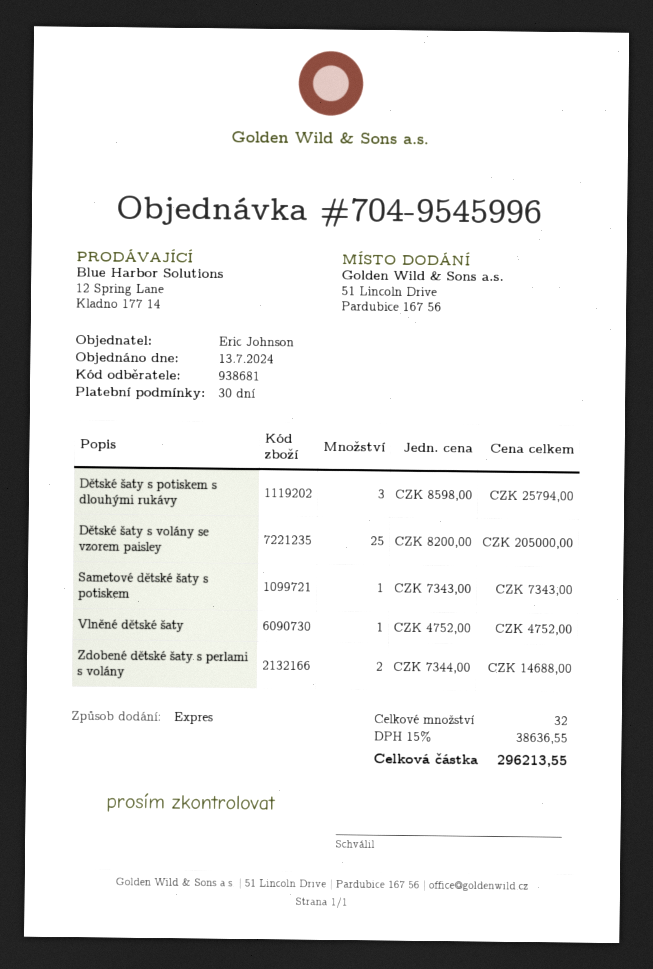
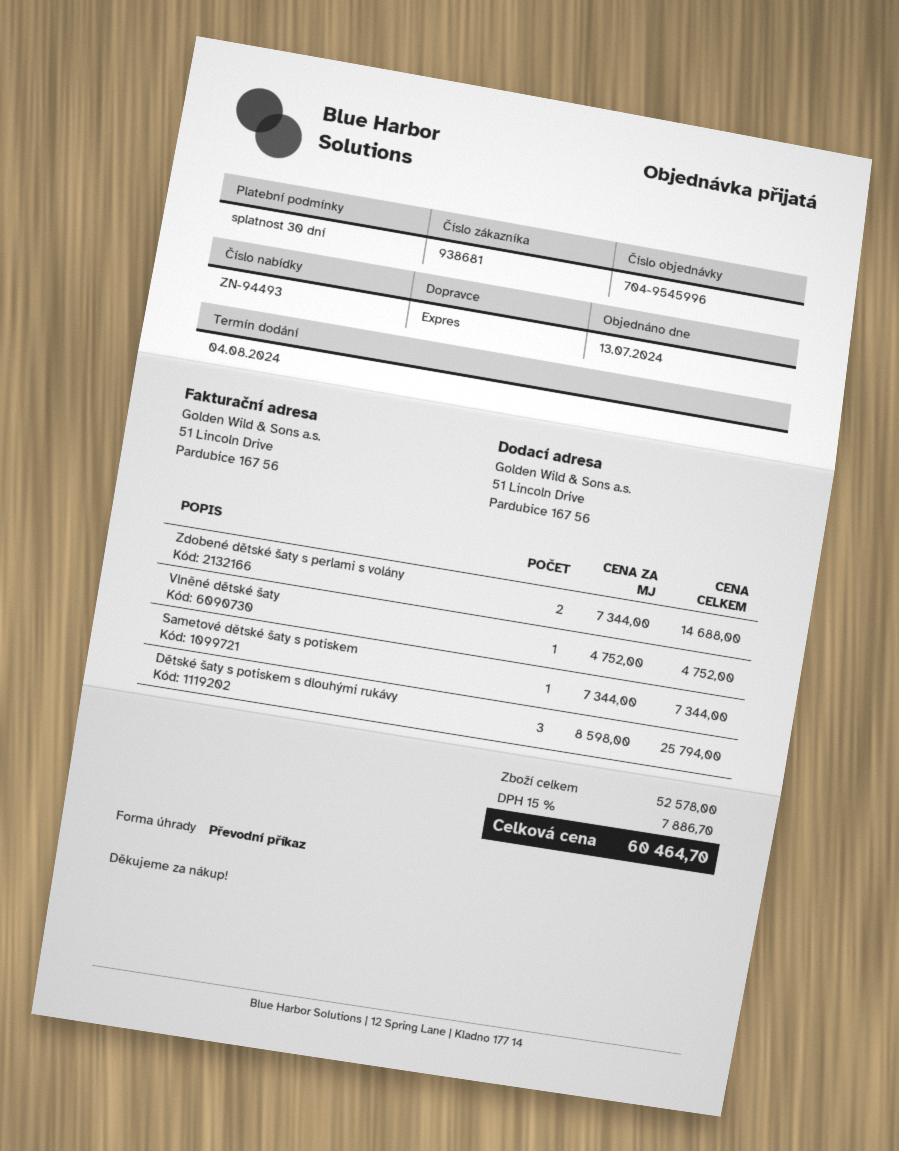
Dětské šaty s volány se vzorem paisley: 25 x 8200.00 = 205000.00 -> none
Sametové dětské šaty s potiskem: 1 x 7343.00 = 7343.00 -> 1 x 7344.00 = 7344.00
tax: 15% = 38636.55 -> 15% = 7886.70
total: 296213.55 -> 60464.70

